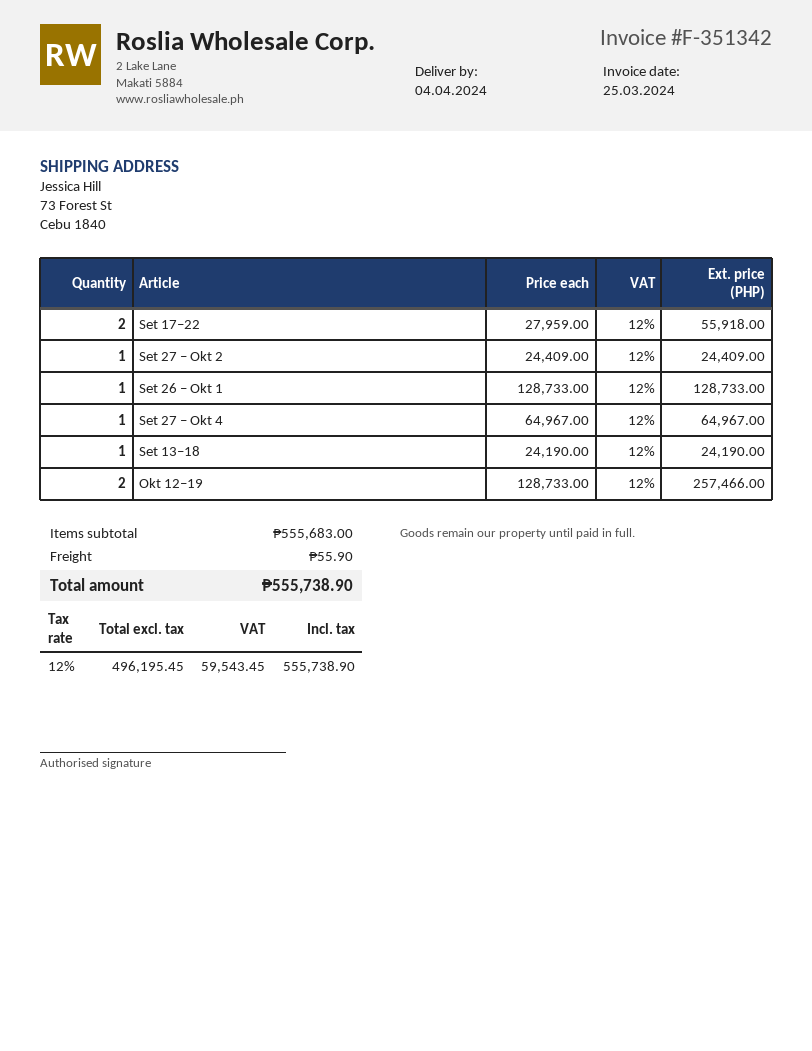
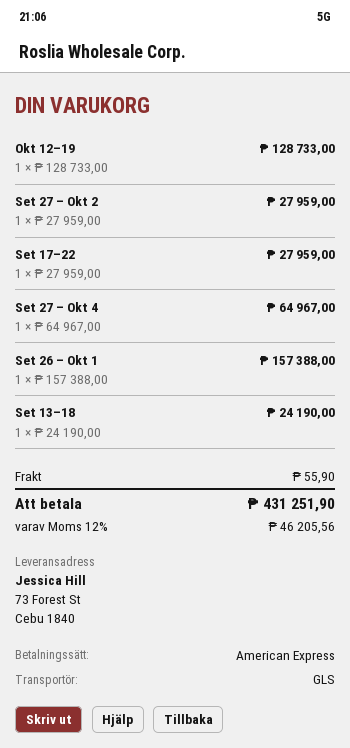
Set 17–22: 2 x 27959.00 = 55918.00 -> 1 x 27959.00 = 27959.00
Set 27 – Okt 2: 1 x 24409.00 = 24409.00 -> 1 x 27959.00 = 27959.00
Set 26 – Okt 1: 1 x 128733.00 = 128733.00 -> 1 x 157388.00 = 157388.00
Okt 12–19: 2 x 128733.00 = 257466.00 -> 1 x 128733.00 = 128733.00
tax: 12% = 59543.45 -> 12% = 46205.56
total: 555738.90 -> 431251.90

